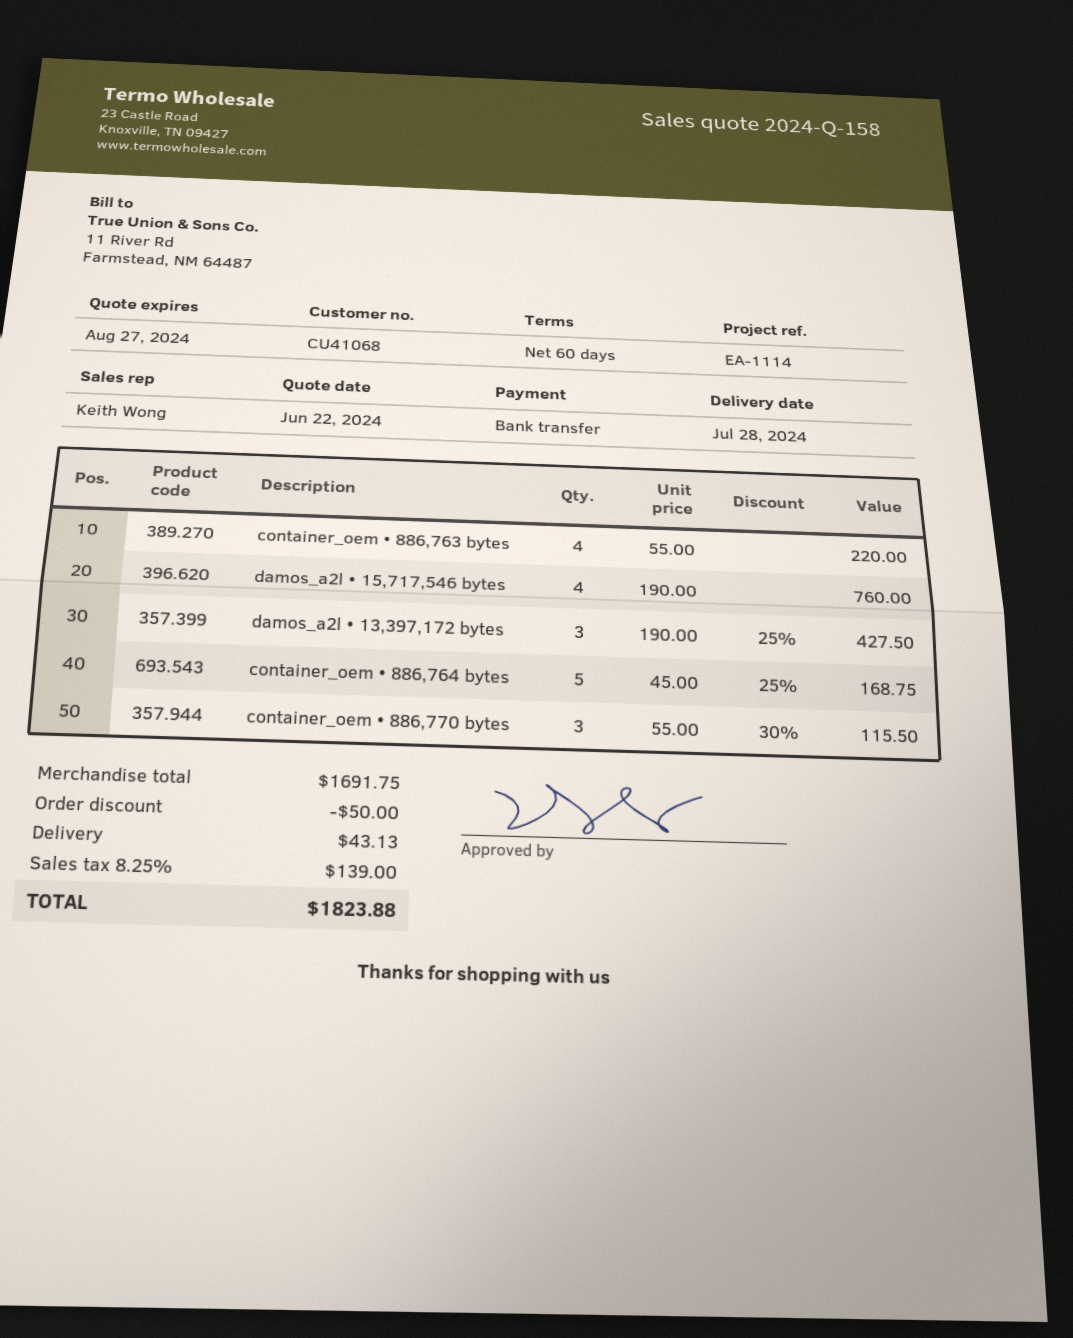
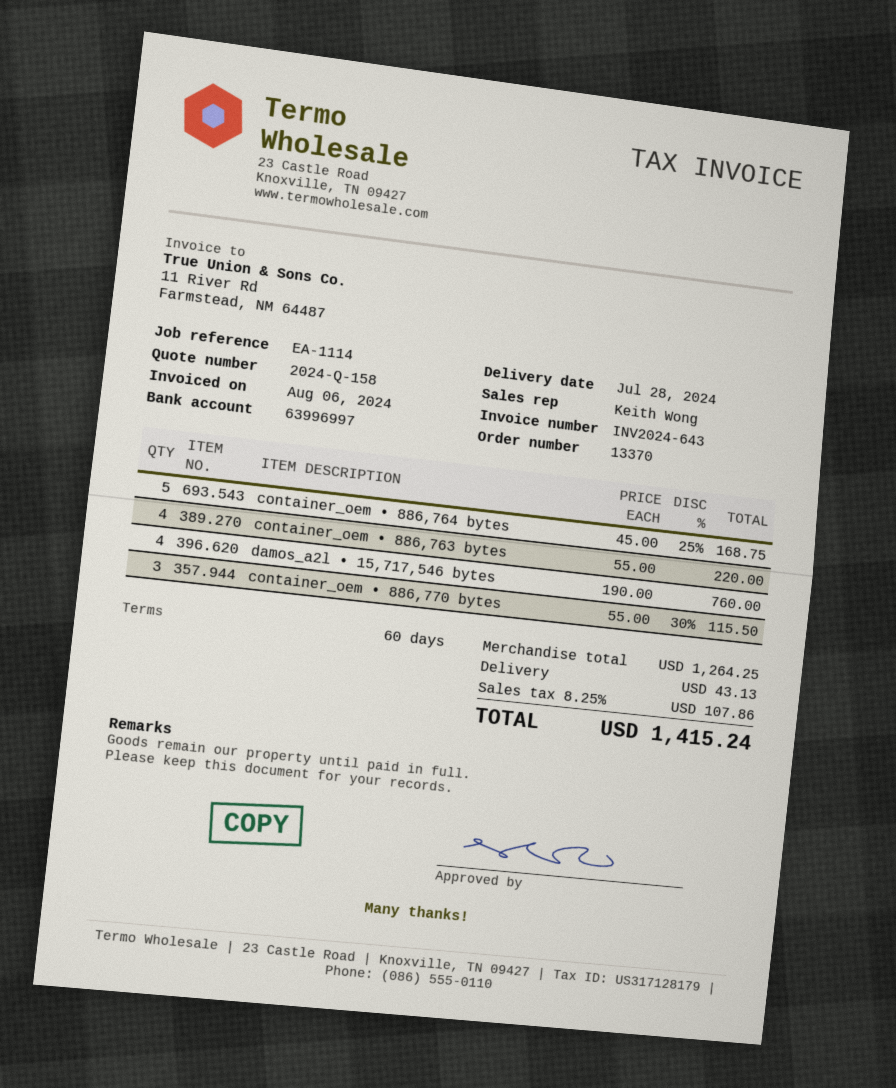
damos_a2l • 13,397,172 bytes: 3 x 190.00 - 25% = 427.50 -> none
subtotal: 1691.75 -> 1264.25
discount: 50.00 -> none
tax: 8.25% = 139.00 -> 8.25% = 107.86
total: 1823.88 -> 1415.24

